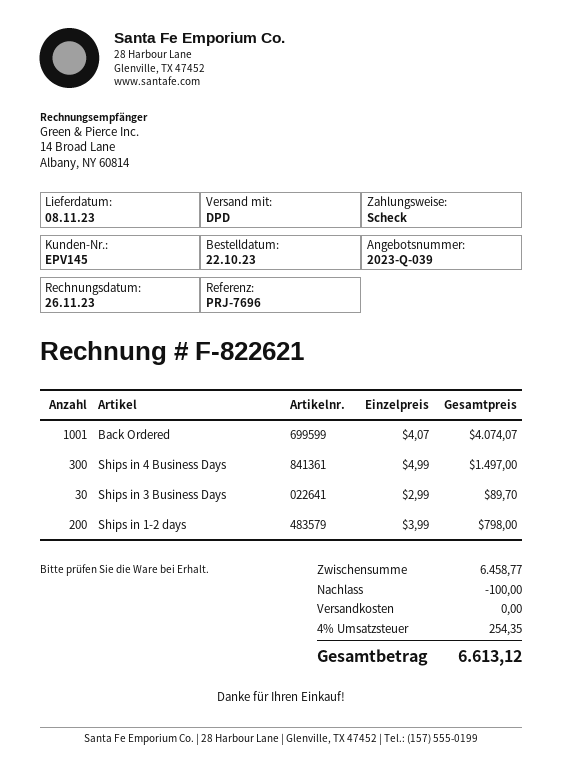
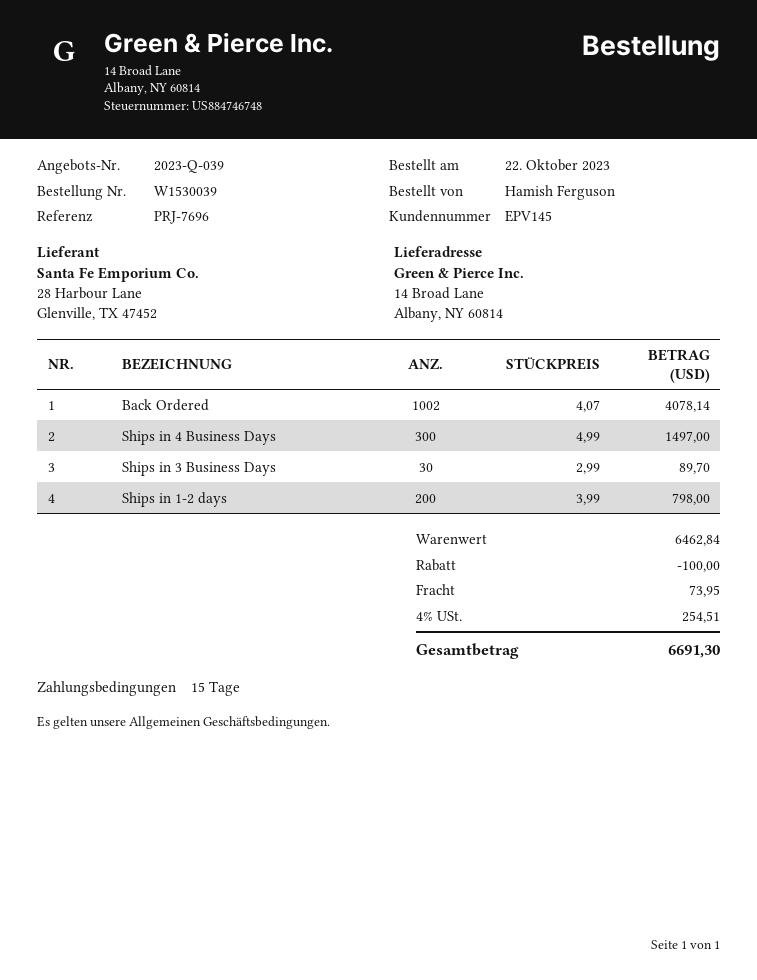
Back Ordered: 1001 x 4.07 = 4074.07 -> 1002 x 4.07 = 4078.14
subtotal: 6458.77 -> 6462.84
shipping: 0.00 -> 73.95
tax: 4% = 254.35 -> 4% = 254.51
total: 6613.12 -> 6691.30

